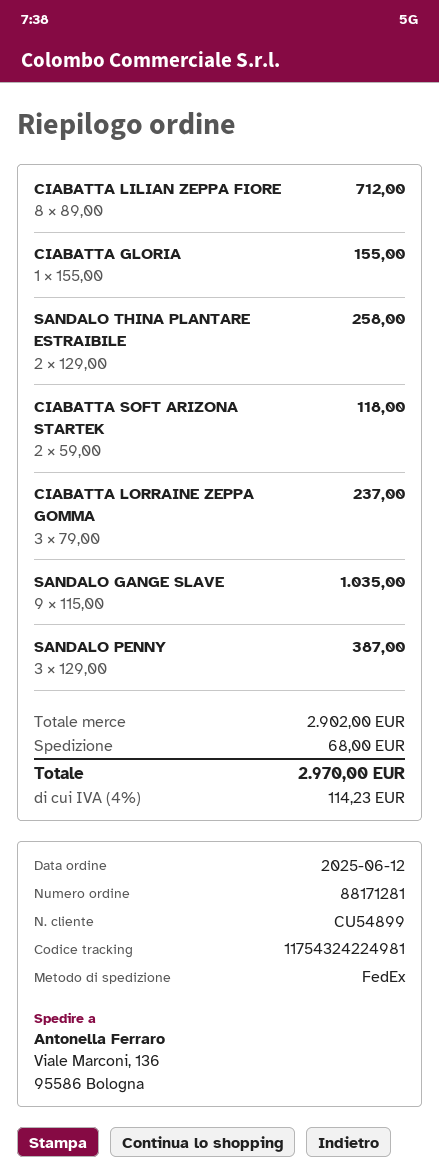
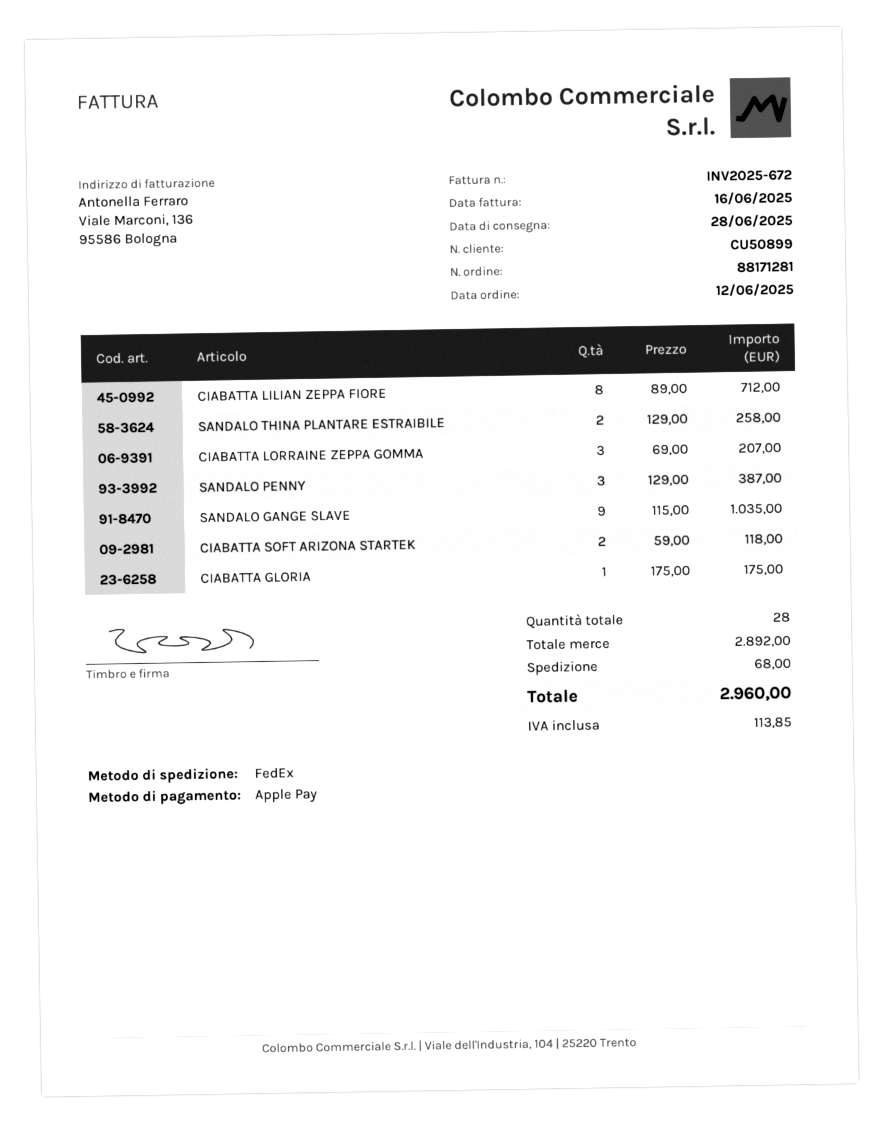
customer number: CU54899 -> CU50899
CIABATTA GLORIA: 1 x 155.00 = 155.00 -> 1 x 175.00 = 175.00
CIABATTA LORRAINE ZEPPA GOMMA: 3 x 79.00 = 237.00 -> 3 x 69.00 = 207.00
subtotal: 2902.00 -> 2892.00
tax: 114.23 -> 113.85
total: 2970.00 -> 2960.00

